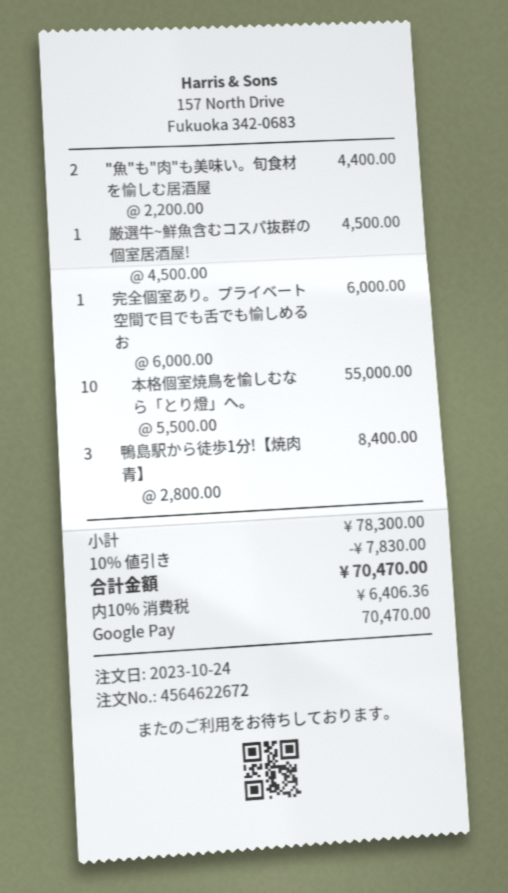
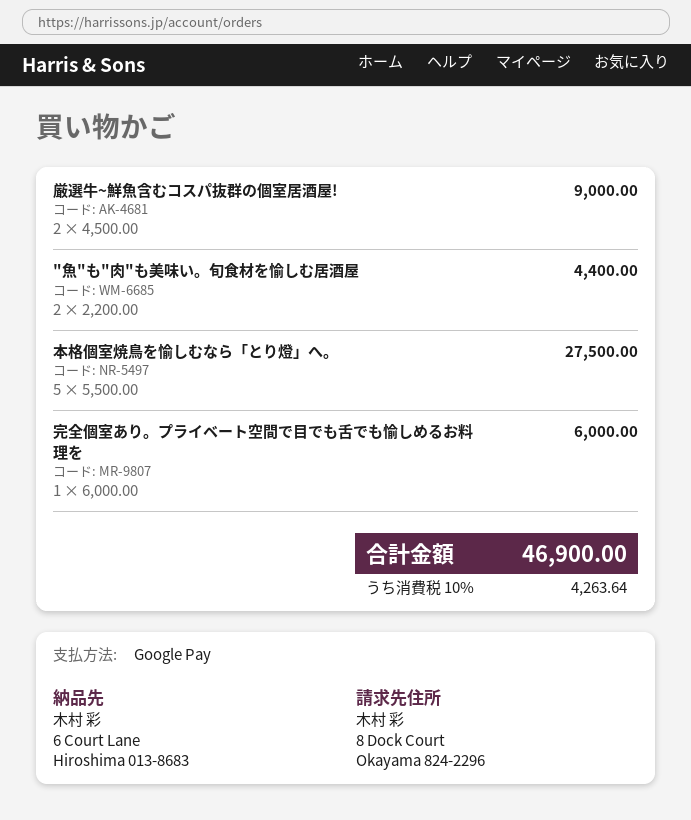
厳選牛~鮮魚含むコスパ抜群の個室居酒屋!: 1 x 4500.00 = 4500.00 -> 2 x 4500.00 = 9000.00
本格個室焼鳥を愉しむなら「とり燈」へ。: 10 x 5500.00 = 55000.00 -> 5 x 5500.00 = 27500.00
鴨島駅から徒歩1分!【焼肉 青】: 3 x 2800.00 = 8400.00 -> none
discount: 10% = 7830.00 -> none
tax: 10% = 6406.36 -> 10% = 4263.64
total: 70470.00 -> 46900.00

